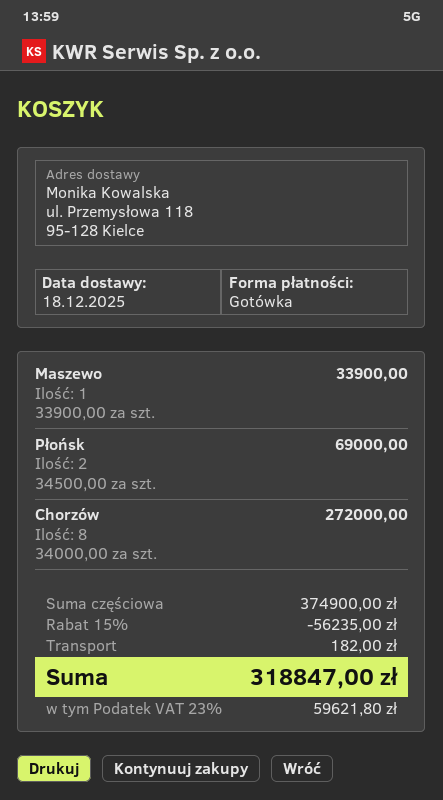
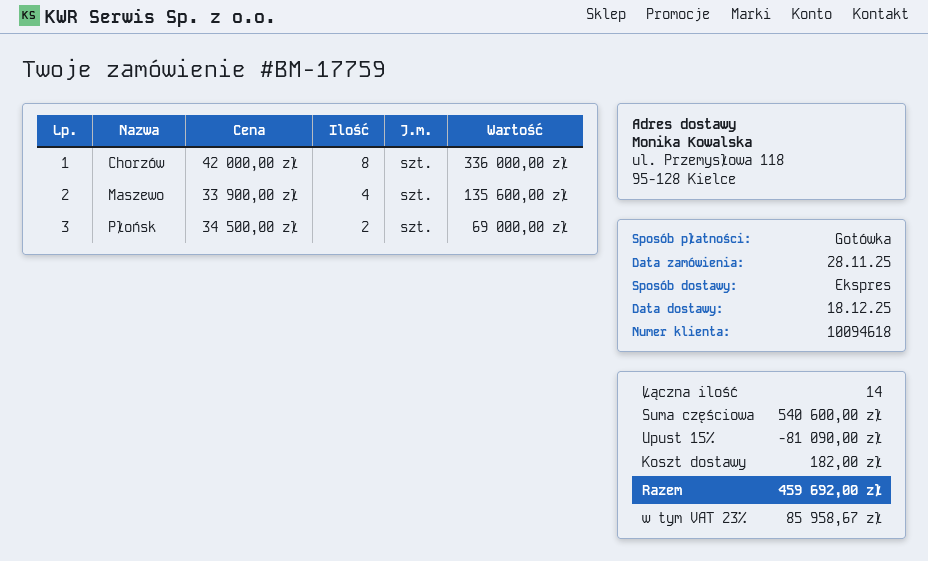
Maszewo: 1 x 33900.00 = 33900.00 -> 4 x 33900.00 = 135600.00
Chorzów: 8 x 34000.00 = 272000.00 -> 8 x 42000.00 = 336000.00
subtotal: 374900.00 -> 540600.00
discount: 15% = 56235.00 -> 15% = 81090.00
tax: 23% = 59621.80 -> 23% = 85958.67
total: 318847.00 -> 459692.00

